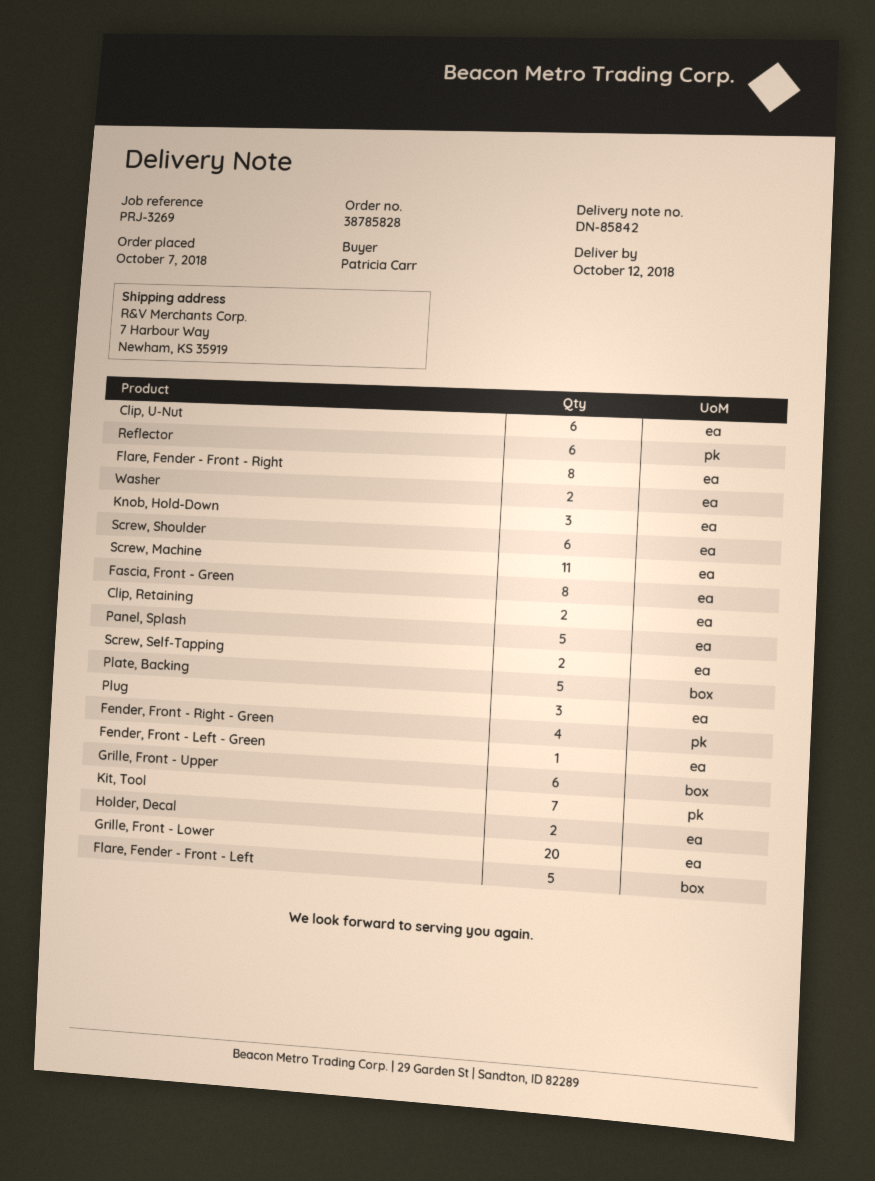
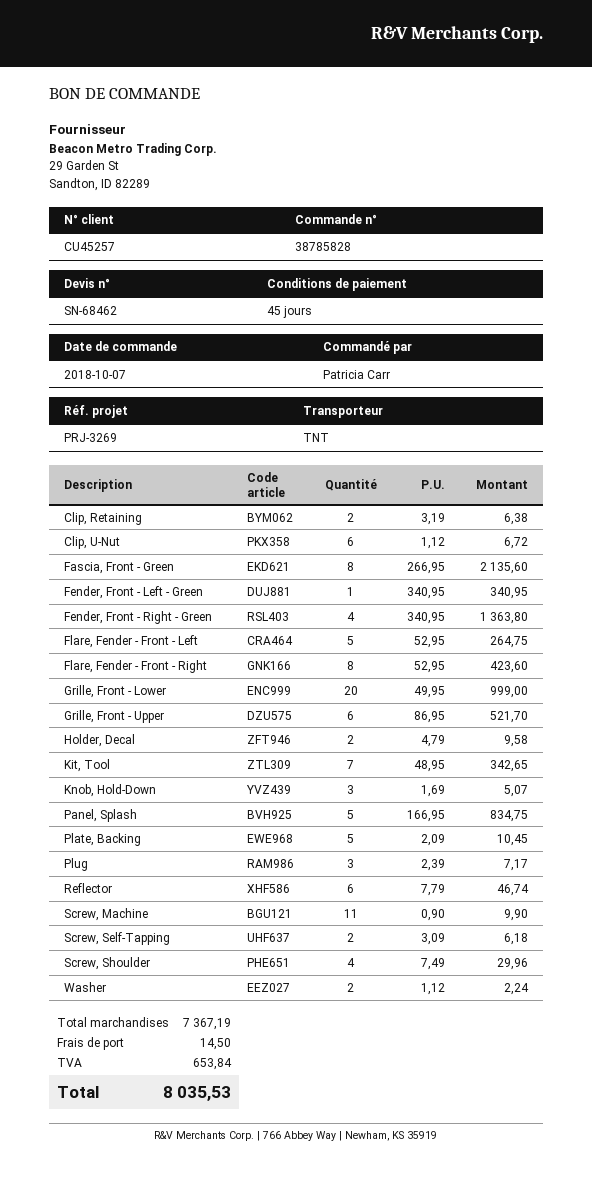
Screw, Shoulder: 6 -> 4

